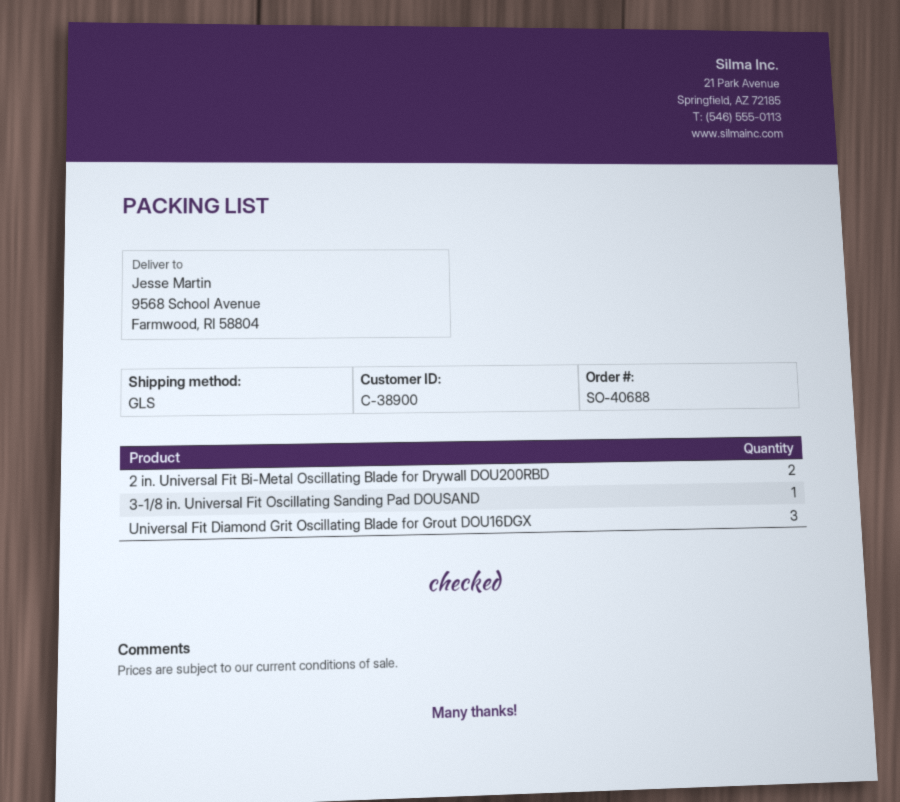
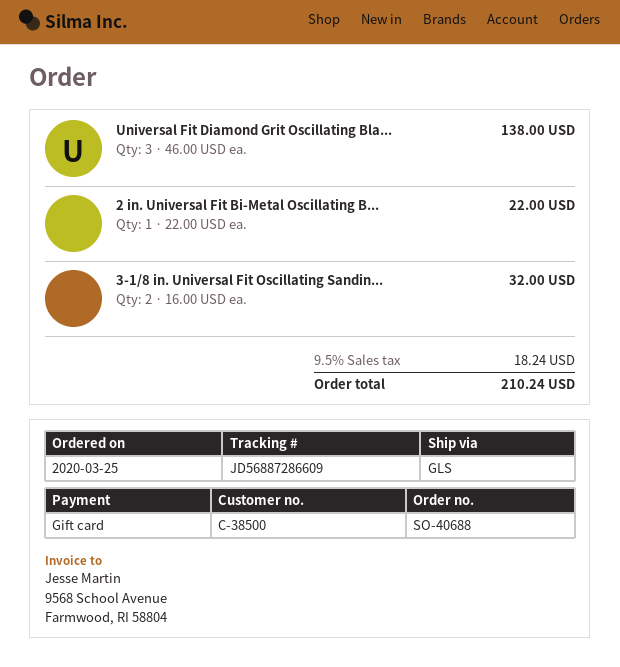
customer number: C-38900 -> C-38500
2 in. Universal Fit Bi-Metal Oscillating Blade for Drywall DOU200RBD: 2 -> 1
3-1/8 in. Universal Fit Oscillating Sanding Pad DOUSAND: 1 -> 2

